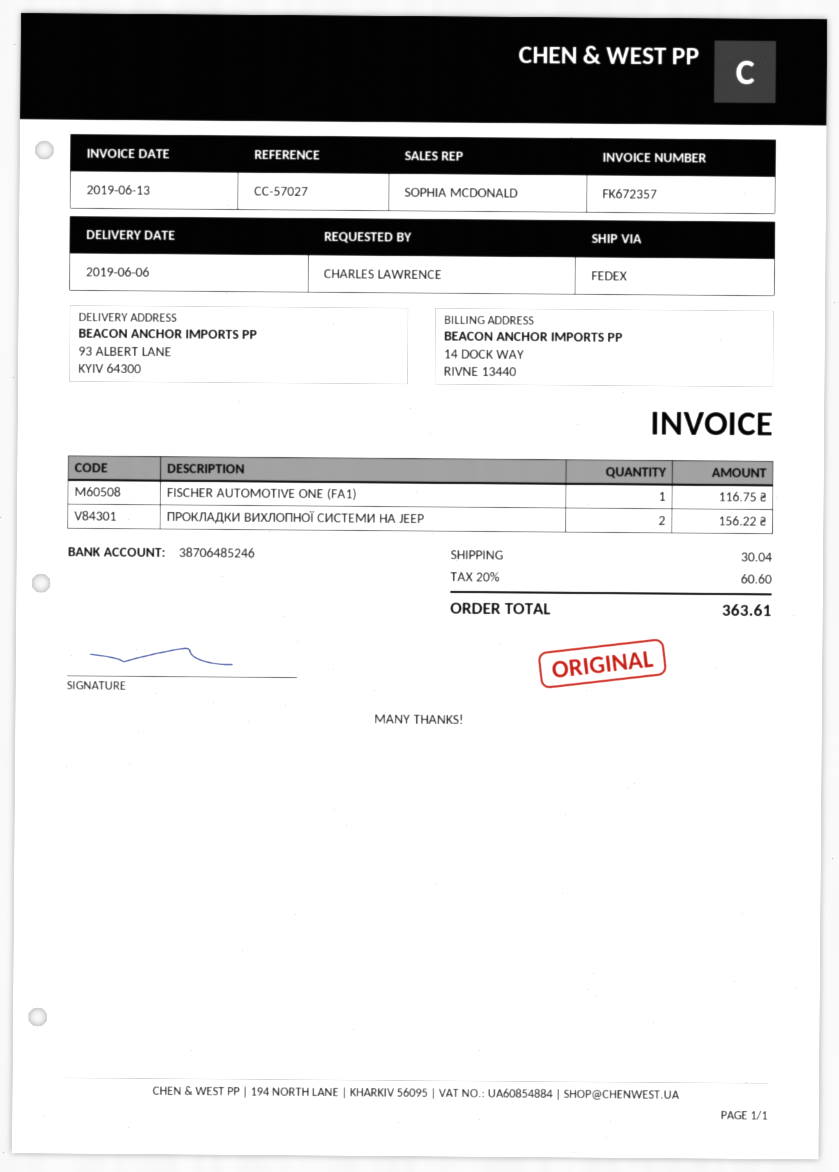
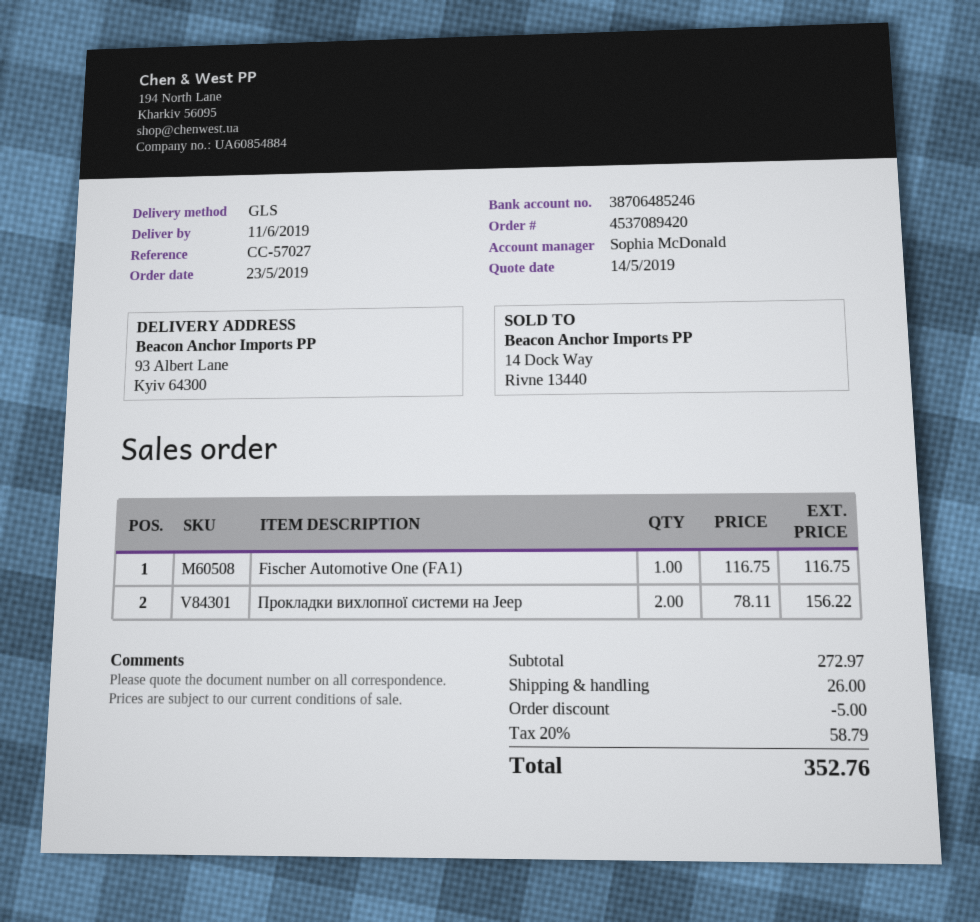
delivery date: 2019-06-06 -> 2019-06-11
shipping method: FedEx -> GLS
discount: none -> 5.00
shipping: 30.04 -> 26.00
tax: 20% = 60.60 -> 20% = 58.79
total: 363.61 -> 352.76

